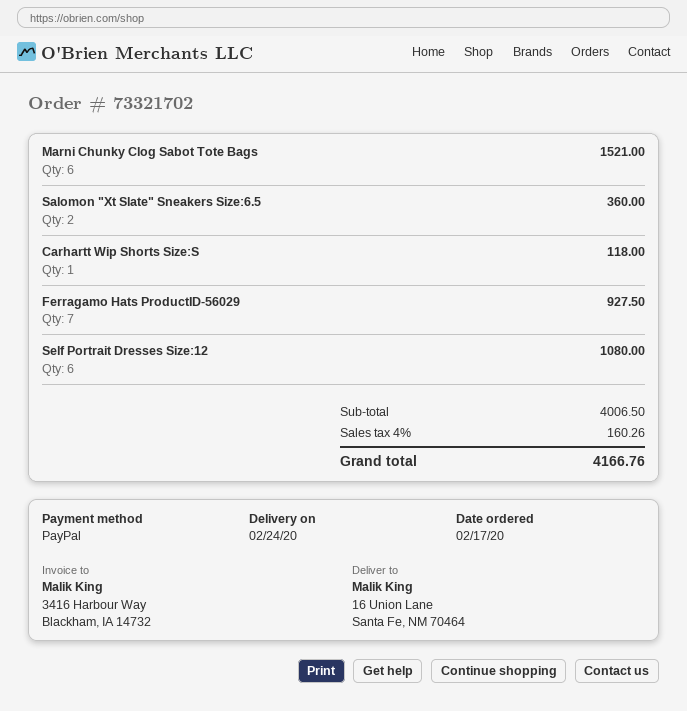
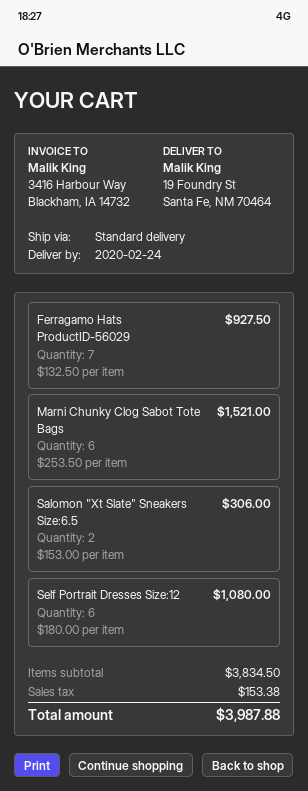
ship to: 16 Union Lane, Santa Fe, NM 70464 -> 19 Foundry St, Santa Fe, NM 70464
Salomon "Xt Slate" Sneakers Size:6.5: 2 for 360.00 -> 2 for 306.00
Carhartt Wip Shorts Size:S: 1 for 118.00 -> none
subtotal: 4006.50 -> 3834.50
tax: 160.26 -> 153.38
total: 4166.76 -> 3987.88

